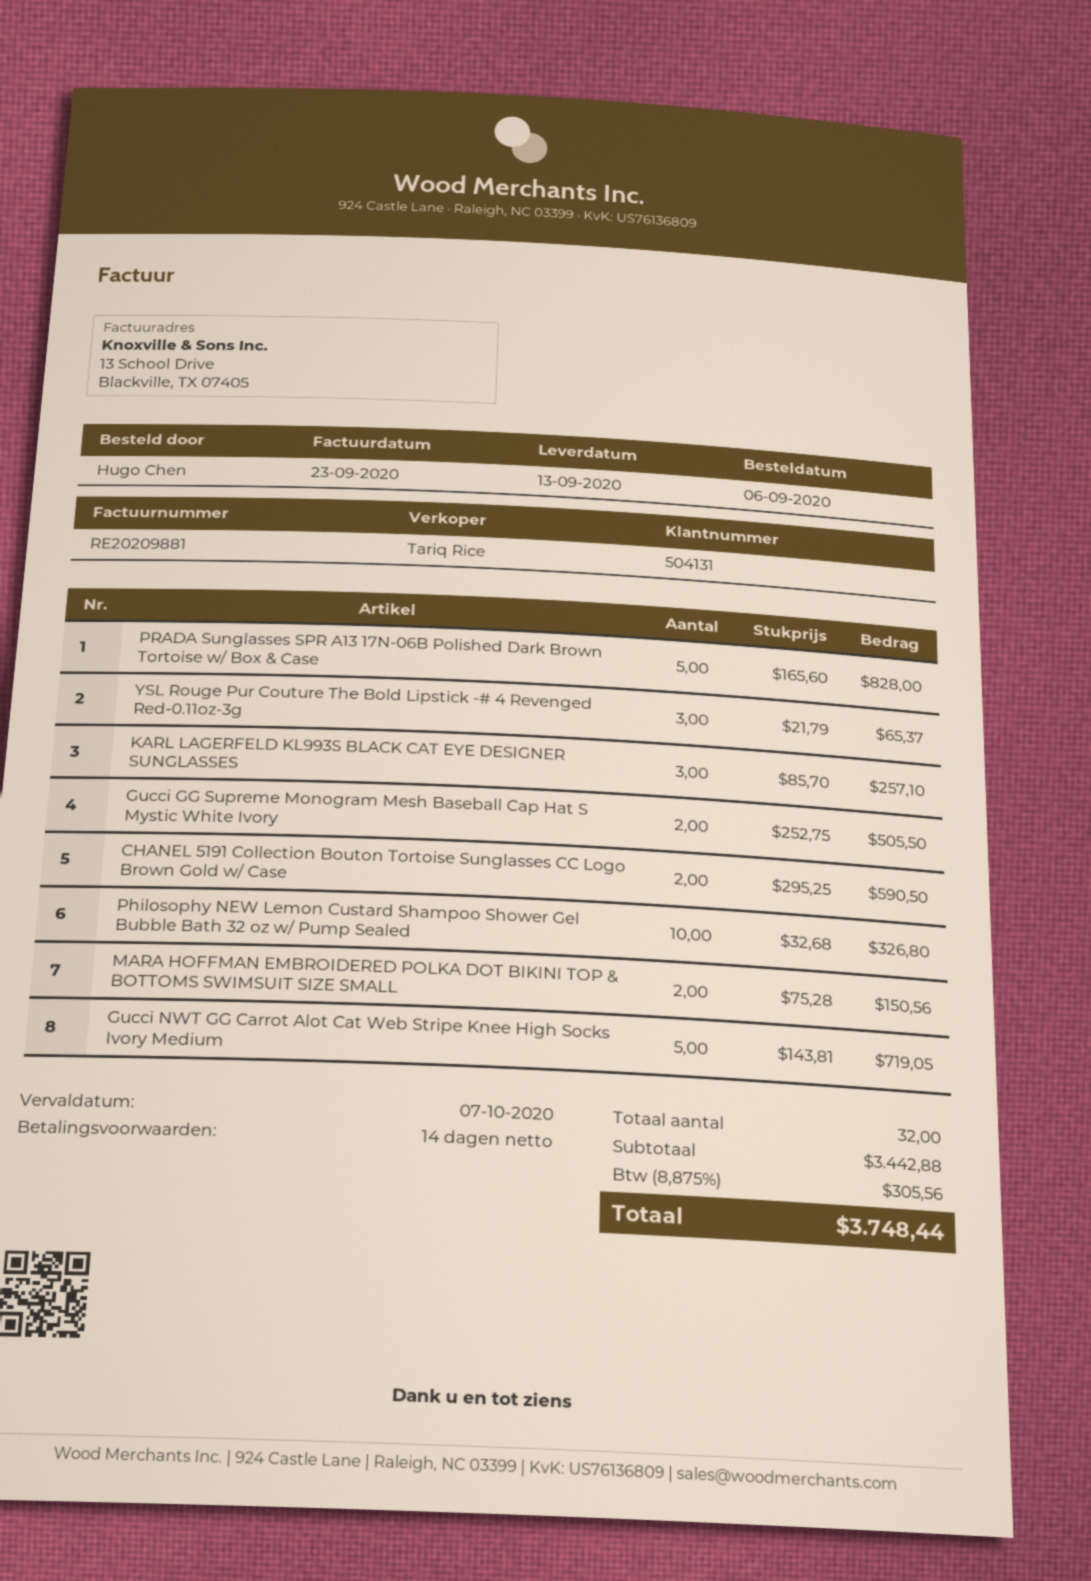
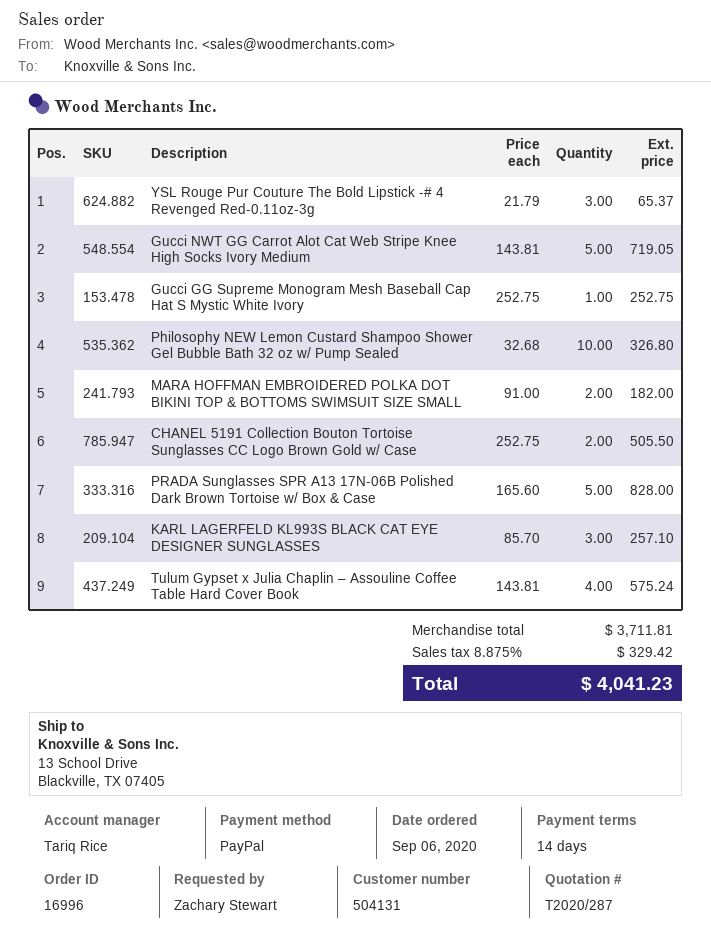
ordered by: Hugo Chen -> Zachary Stewart
Gucci GG Supreme Monogram Mesh Baseball Cap Hat S Mystic White Ivory: 2 x 252.75 = 505.50 -> 1 x 252.75 = 252.75
CHANEL 5191 Collection Bouton Tortoise Sunglasses CC Logo Brown Gold w/ Case: 2 x 295.25 = 590.50 -> 2 x 252.75 = 505.50
MARA HOFFMAN EMBROIDERED POLKA DOT BIKINI TOP & BOTTOMS SWIMSUIT SIZE SMALL: 2 x 75.28 = 150.56 -> 2 x 91.00 = 182.00
Tulum Gypset x Julia Chaplin – Assouline Coffee Table Hard Cover Book: none -> 4 x 143.81 = 575.24
subtotal: 3442.88 -> 3711.81
tax: 8.875% = 305.56 -> 8.875% = 329.42
total: 3748.44 -> 4041.23

